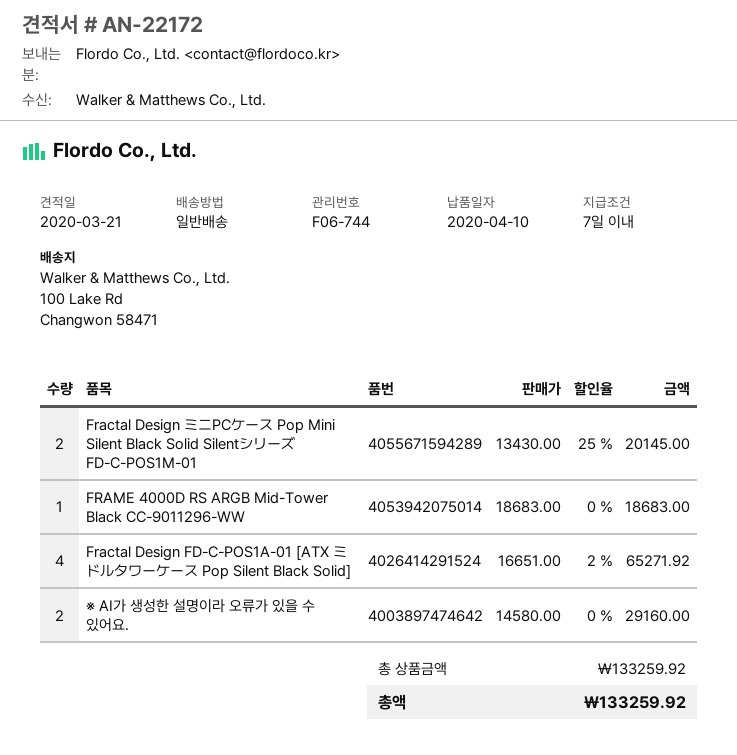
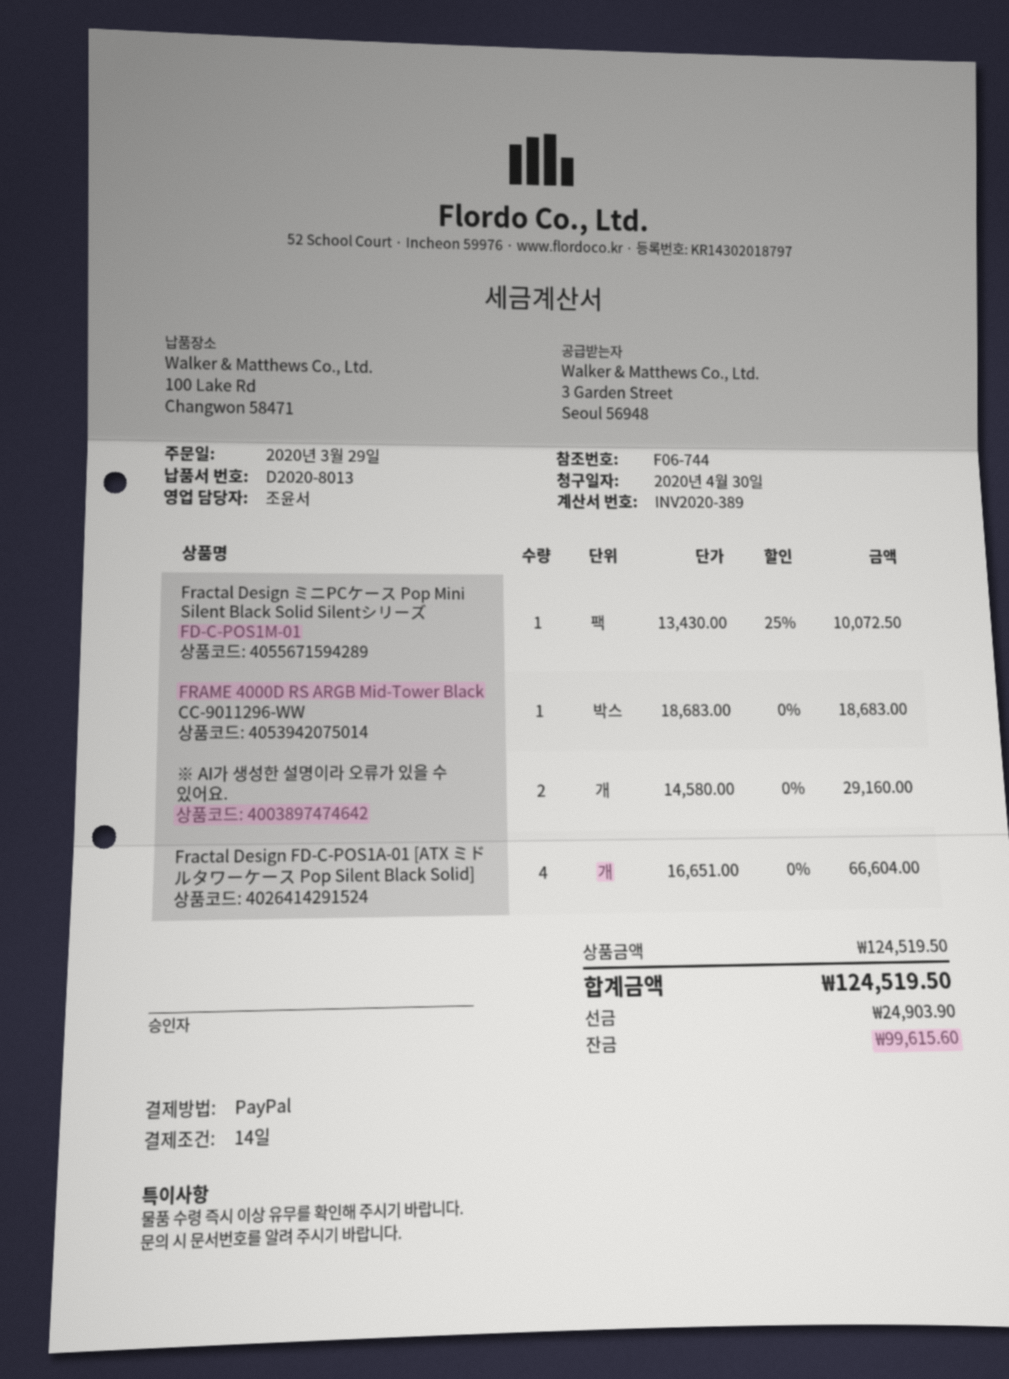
payment terms: 7 days -> 14 days
Fractal Design ミニPCケース Pop Mini Silent Black Solid Silentシリーズ FD-C-POS1M-01: 2 x 13430.00 - 25% = 20145.00 -> 1 x 13430.00 - 25% = 10072.50
Fractal Design FD-C-POS1A-01 [ATX ミドルタワーケース Pop Silent Black Solid]: 4 x 16651.00 - 2% = 65271.92 -> 4 x 16651.00 = 66604.00
subtotal: 133259.92 -> 124519.50
total: 133259.92 -> 124519.50

